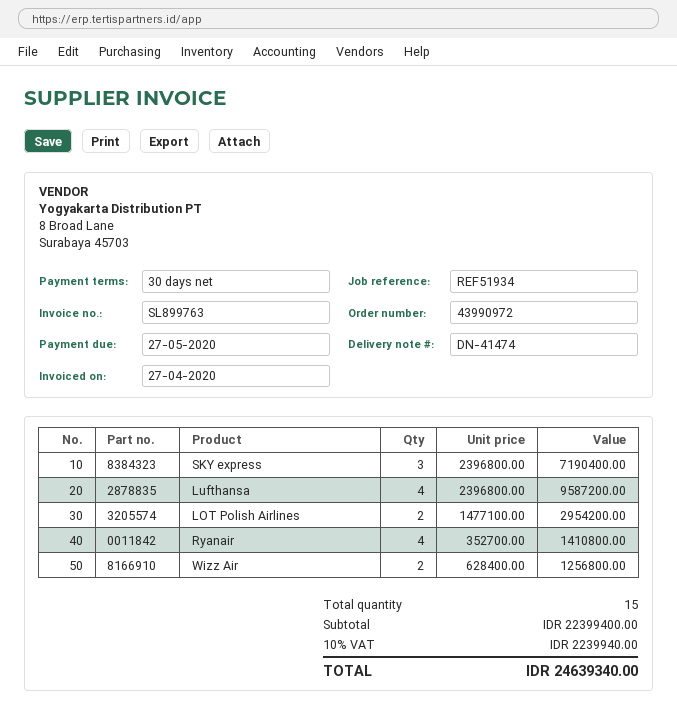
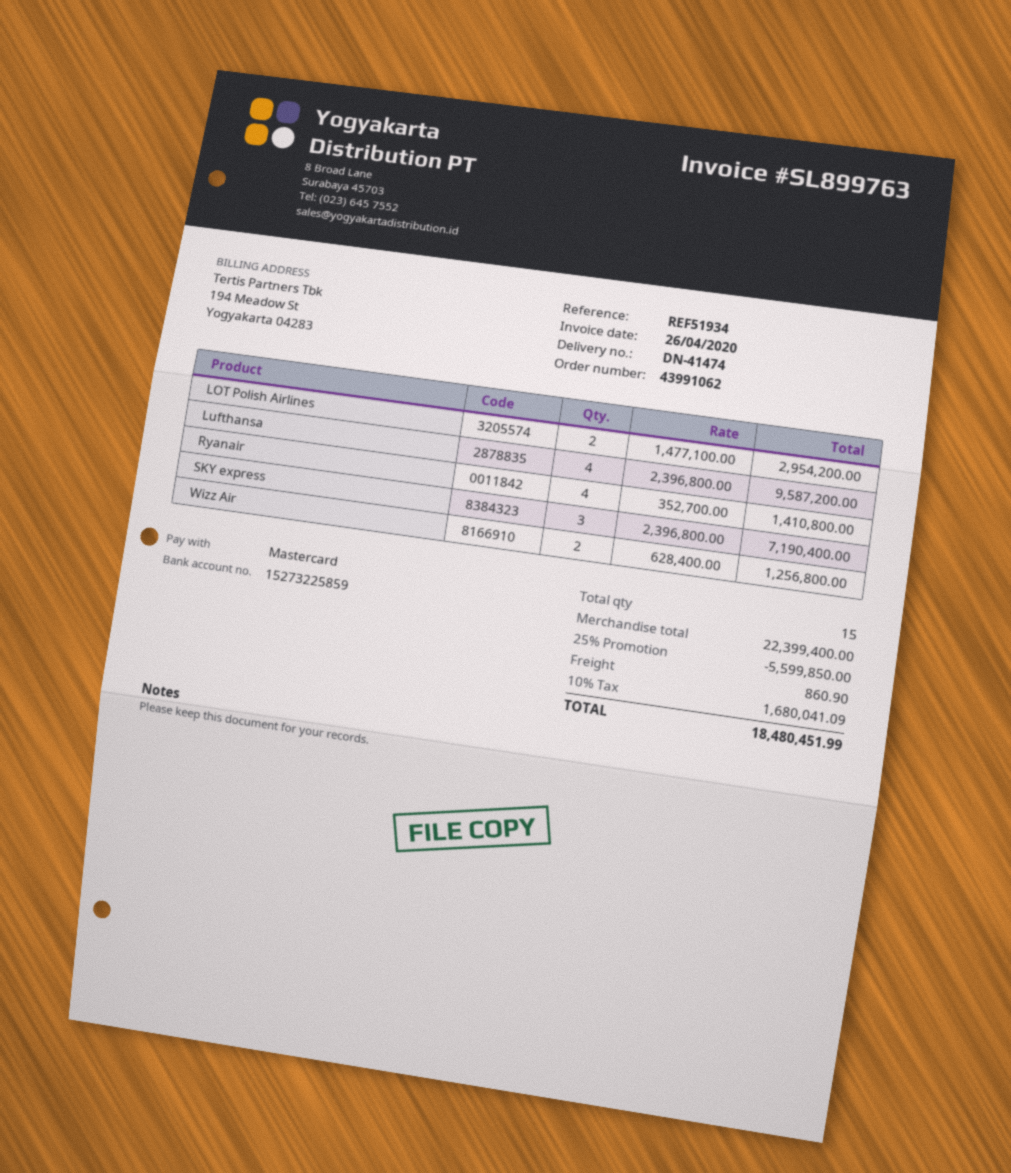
order number: 43990972 -> 43991062
invoice date: 2020-04-27 -> 2020-04-26
discount: none -> 25% = 5599850.00
shipping: none -> 860.90
tax: 10% = 2239940.00 -> 10% = 1680041.09
total: 24639340.00 -> 18480451.99

